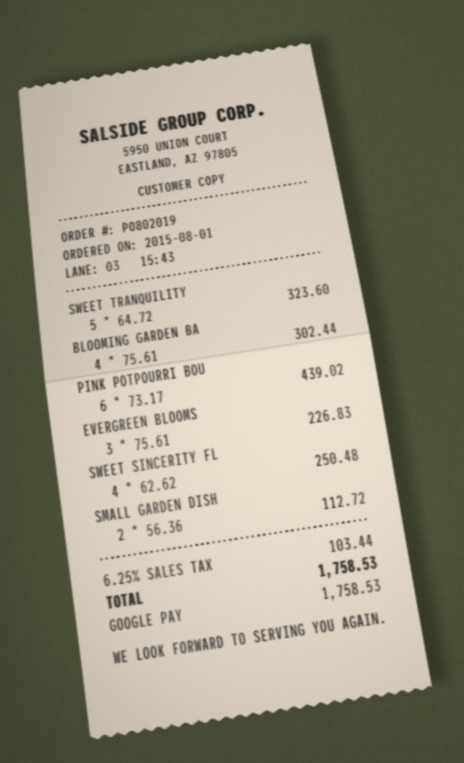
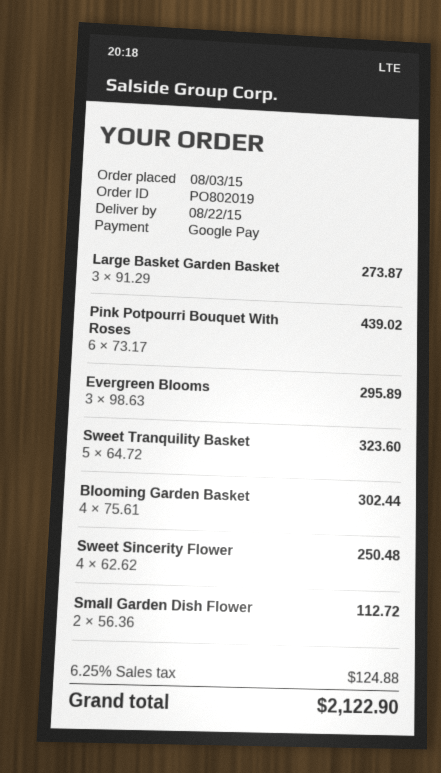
order date: 2015-08-01 -> 2015-08-03
EVERGREEN BLOOMS: 3 x 75.61 = 226.83 -> 3 x 98.63 = 295.89
Large Basket Garden Basket: none -> 3 x 91.29 = 273.87
tax: 6.25% = 103.44 -> 6.25% = 124.88
total: 1758.53 -> 2122.90

